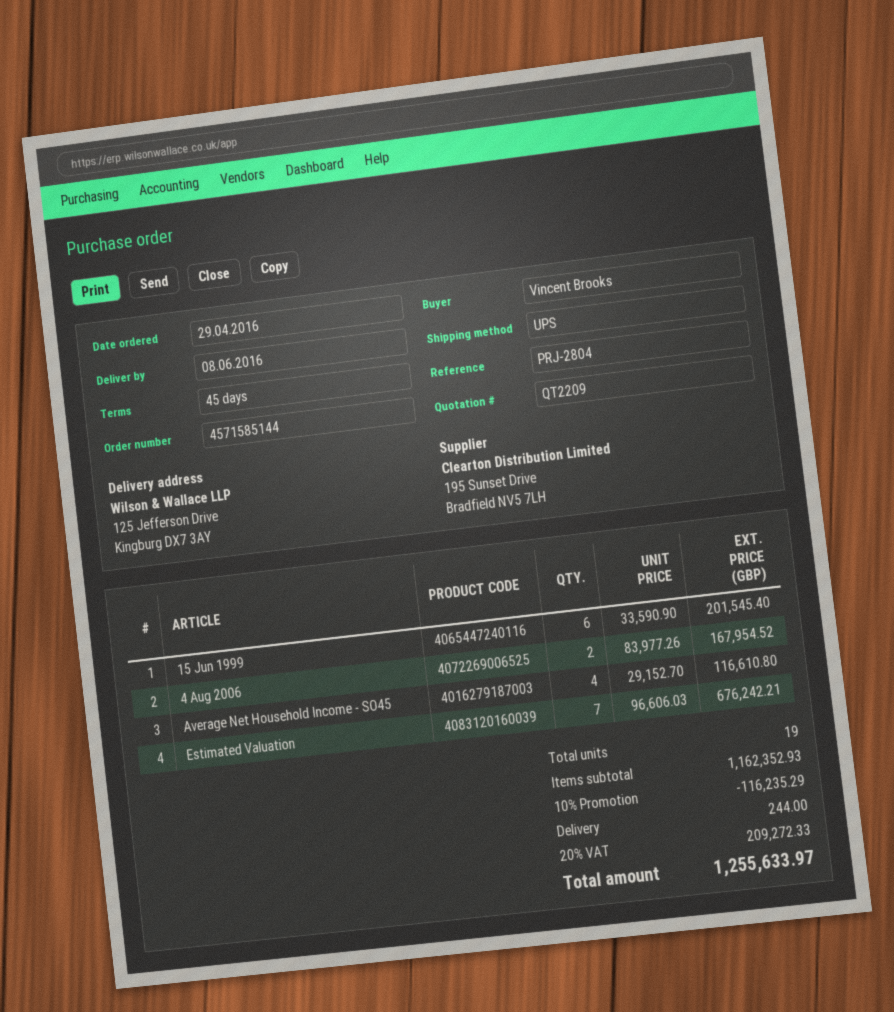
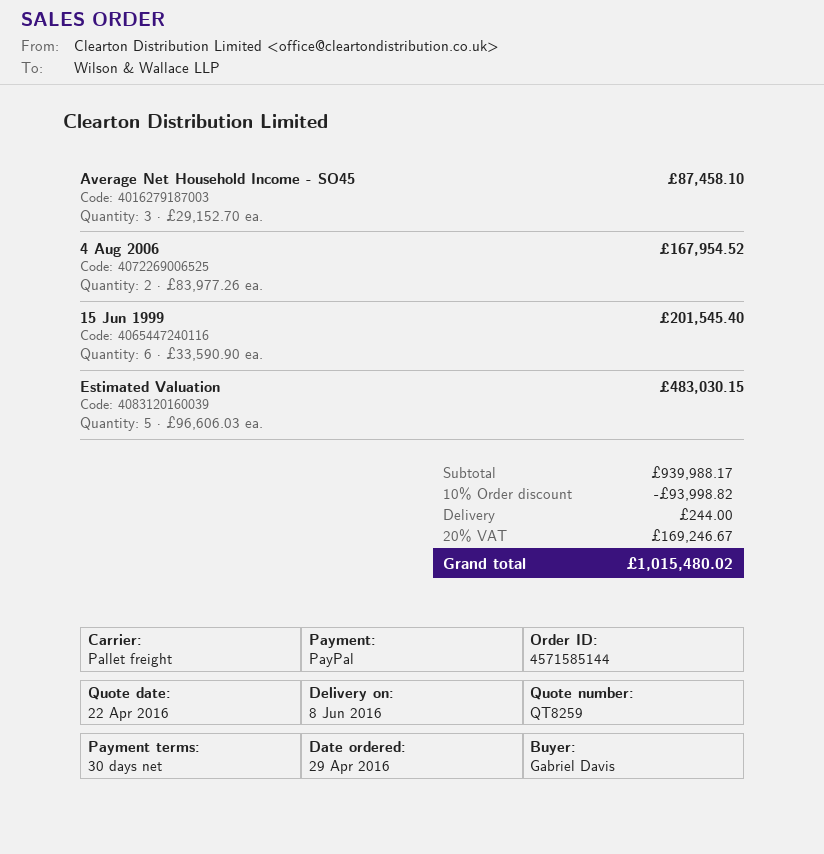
quote number: QT2209 -> QT8259
payment terms: 45 days -> 30 days
ordered by: Vincent Brooks -> Gabriel Davis
shipping method: UPS -> pallet freight
Average Net Household Income - SO45: 4 x 29152.70 = 116610.80 -> 3 x 29152.70 = 87458.10
Estimated Valuation: 7 x 96606.03 = 676242.21 -> 5 x 96606.03 = 483030.15
subtotal: 1162352.93 -> 939988.17
discount: 10% = 116235.29 -> 10% = 93998.82
tax: 20% = 209272.33 -> 20% = 169246.67
total: 1255633.97 -> 1015480.02

